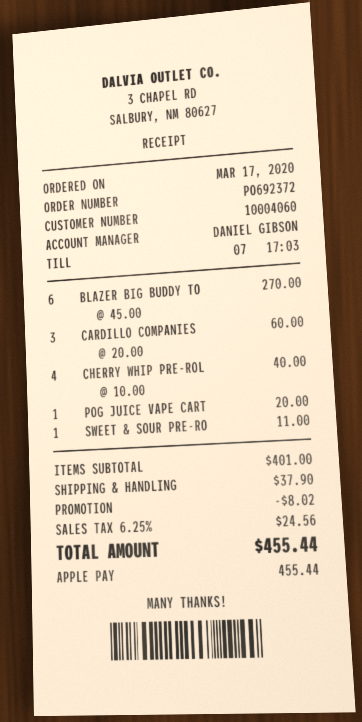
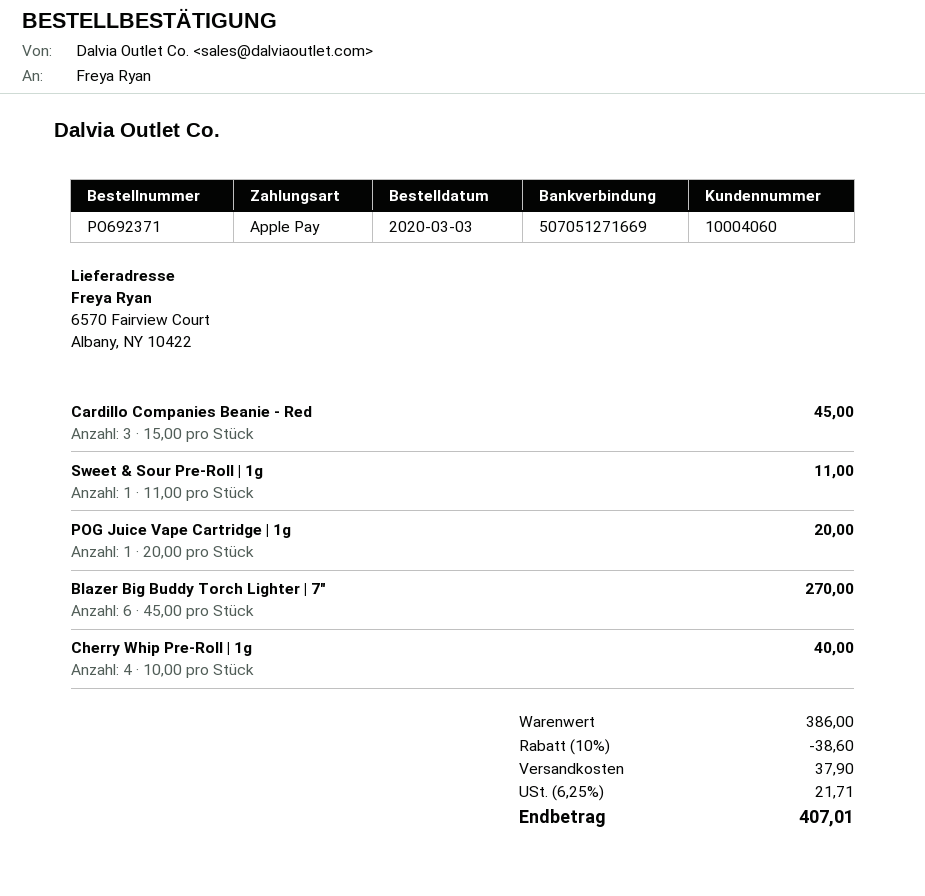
order number: PO692372 -> PO692371
order date: 2020-03-17 -> 2020-03-03
CARDILLO COMPANIES: 3 x 20.00 = 60.00 -> 3 x 15.00 = 45.00
subtotal: 401.00 -> 386.00
discount: 8.02 -> 38.60
tax: 6.25% = 24.56 -> 6.25% = 21.71
total: 455.44 -> 407.01

